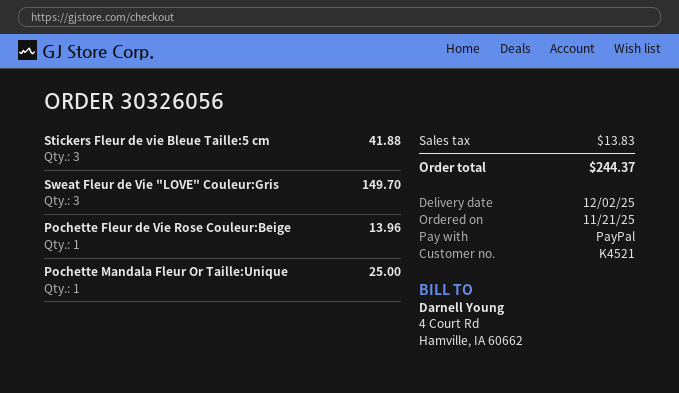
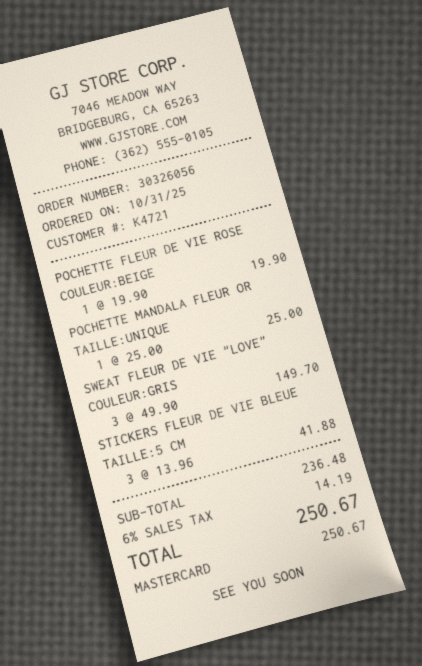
order date: 2025-11-21 -> 2025-10-31
customer number: K4521 -> K4721
payment method: PayPal -> Mastercard
Pochette Fleur de Vie Rose Couleur:Beige: 1 for 13.96 -> 1 for 19.90
tax: 13.83 -> 14.19
total: 244.37 -> 250.67

